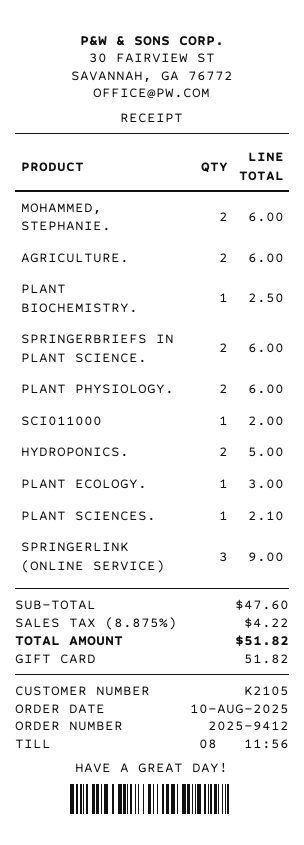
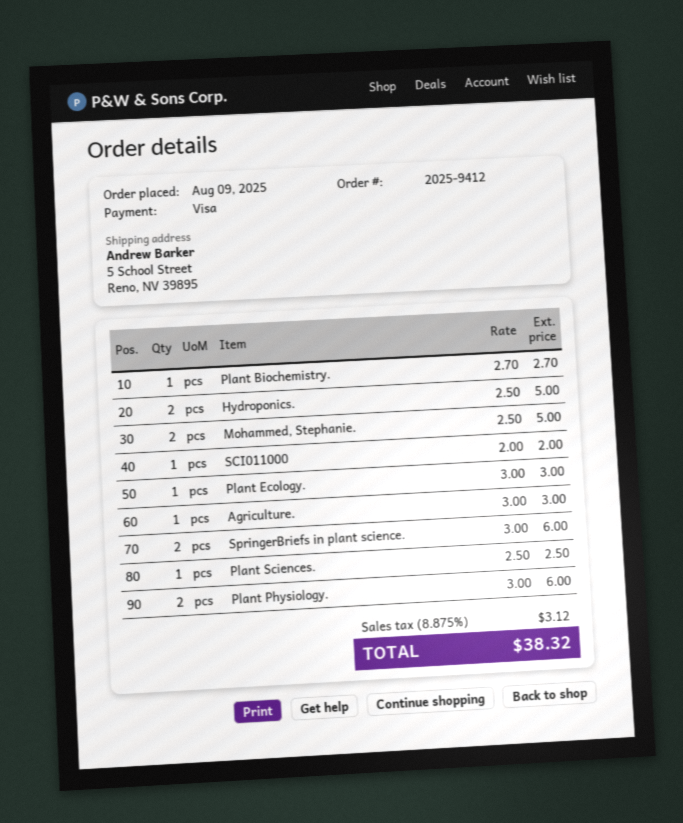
order date: 2025-08-10 -> 2025-08-09
payment method: gift card -> Visa
MOHAMMED, STEPHANIE.: 2 for 6.00 -> 2 for 5.00
AGRICULTURE.: 2 for 6.00 -> 1 for 3.00
PLANT BIOCHEMISTRY.: 1 for 2.50 -> 1 for 2.70
PLANT SCIENCES.: 1 for 2.10 -> 1 for 2.50
SPRINGERLINK (ONLINE SERVICE): 3 for 9.00 -> none
tax: 8.875% = 4.22 -> 8.875% = 3.12
total: 51.82 -> 38.32

